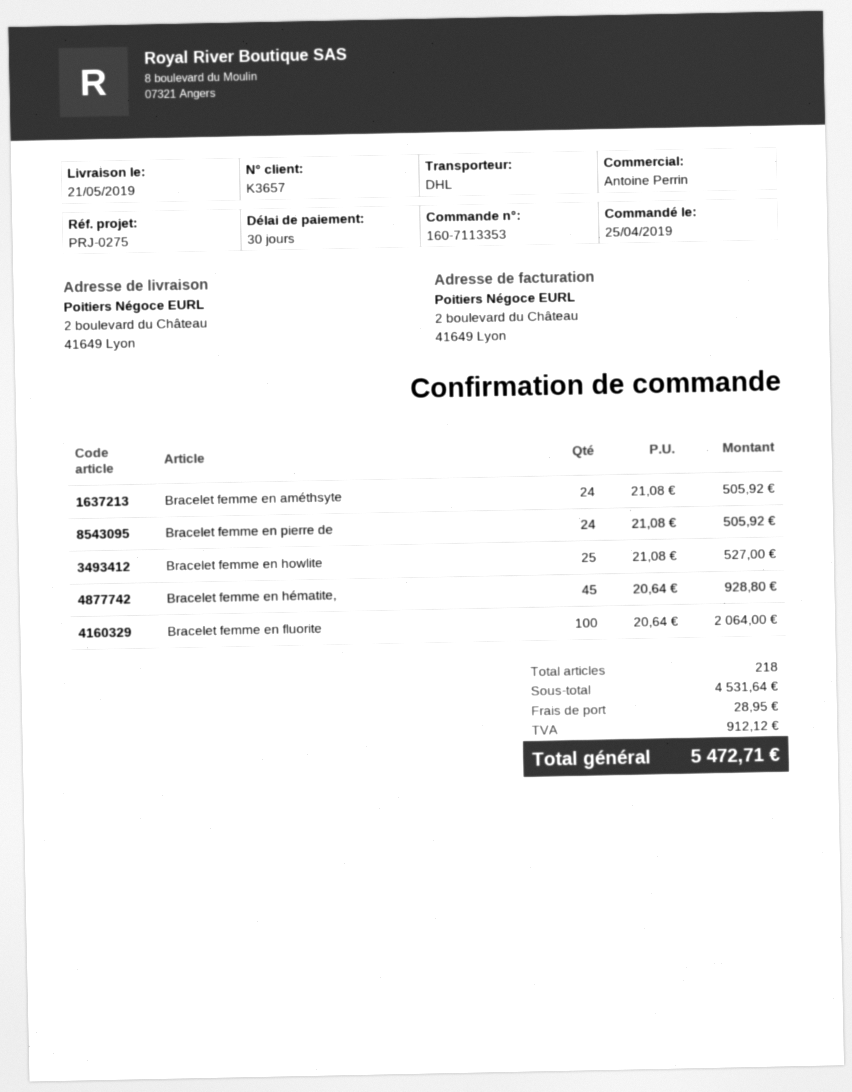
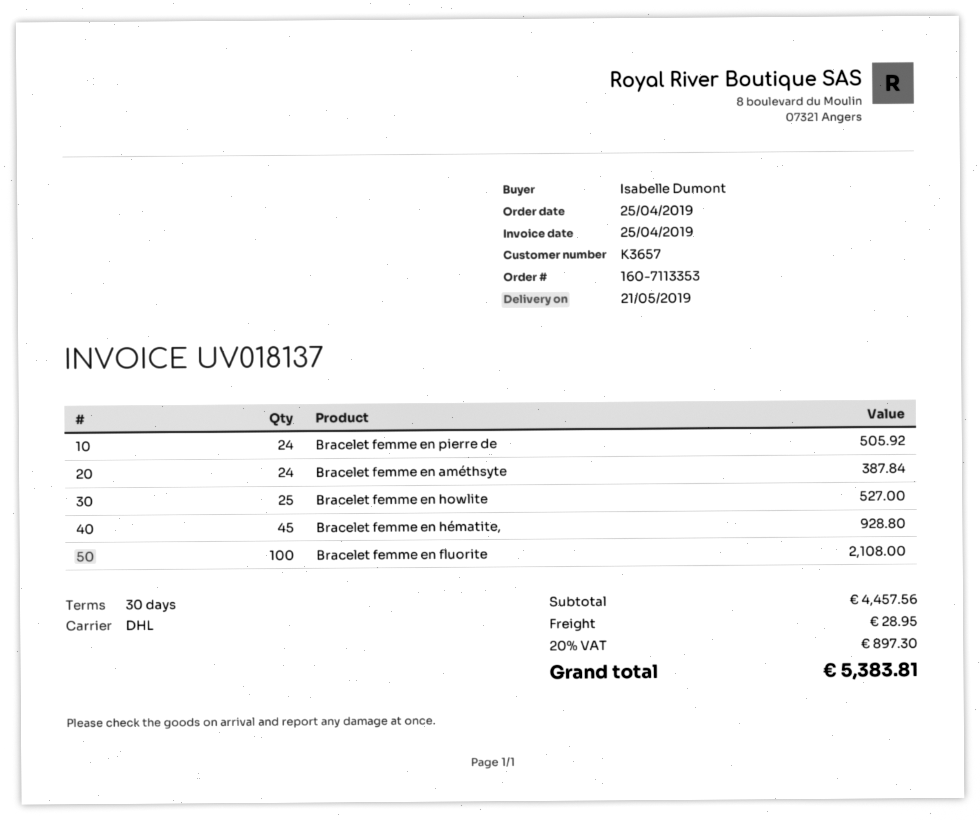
Bracelet femme en améthsyte: 24 for 505.92 -> 24 for 387.84
Bracelet femme en fluorite: 100 for 2064.00 -> 100 for 2108.00
subtotal: 4531.64 -> 4457.56
tax: 912.12 -> 897.30
total: 5472.71 -> 5383.81

